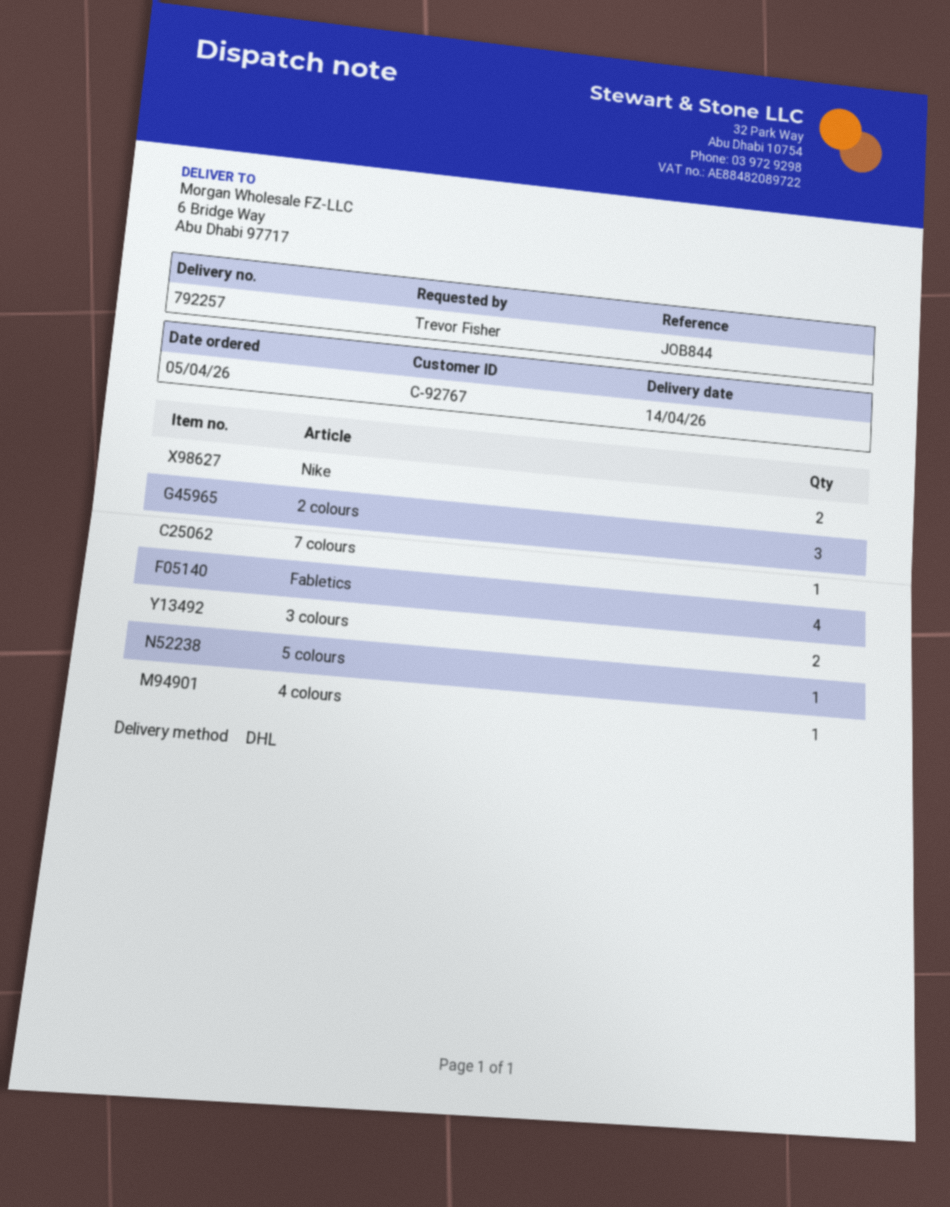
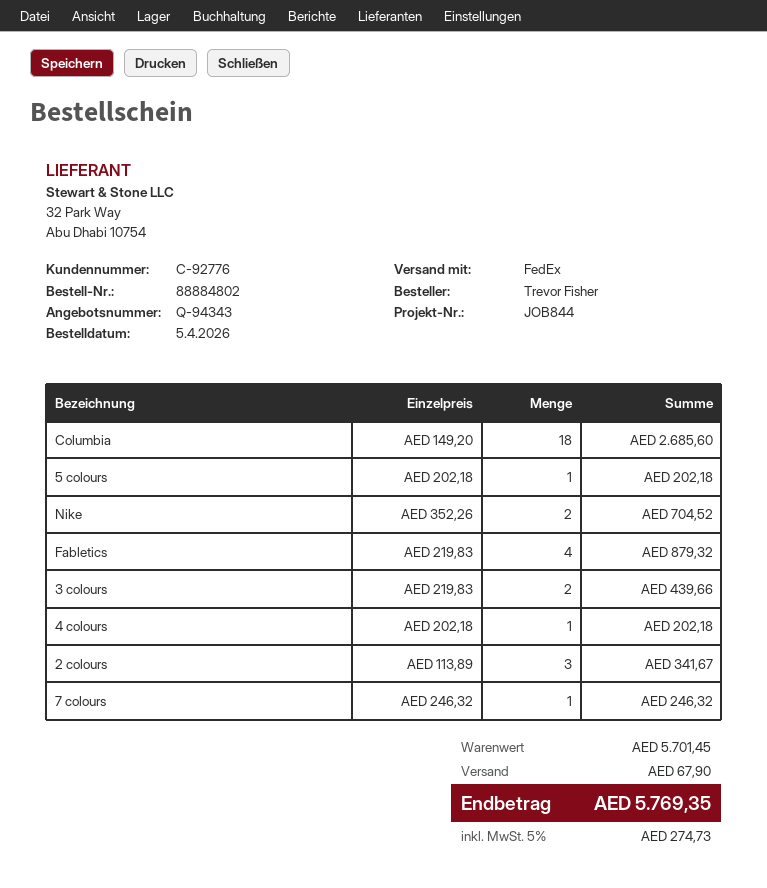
customer number: C-92767 -> C-92776
shipping method: DHL -> FedEx
Columbia: none -> 18

